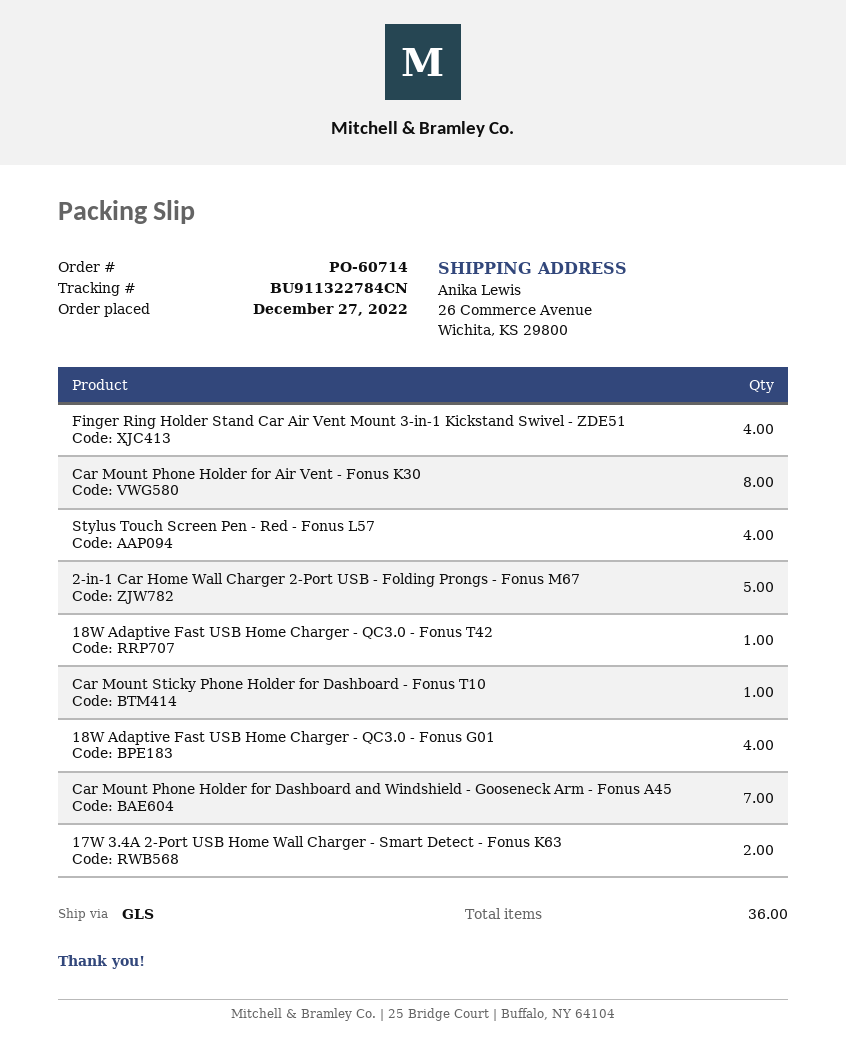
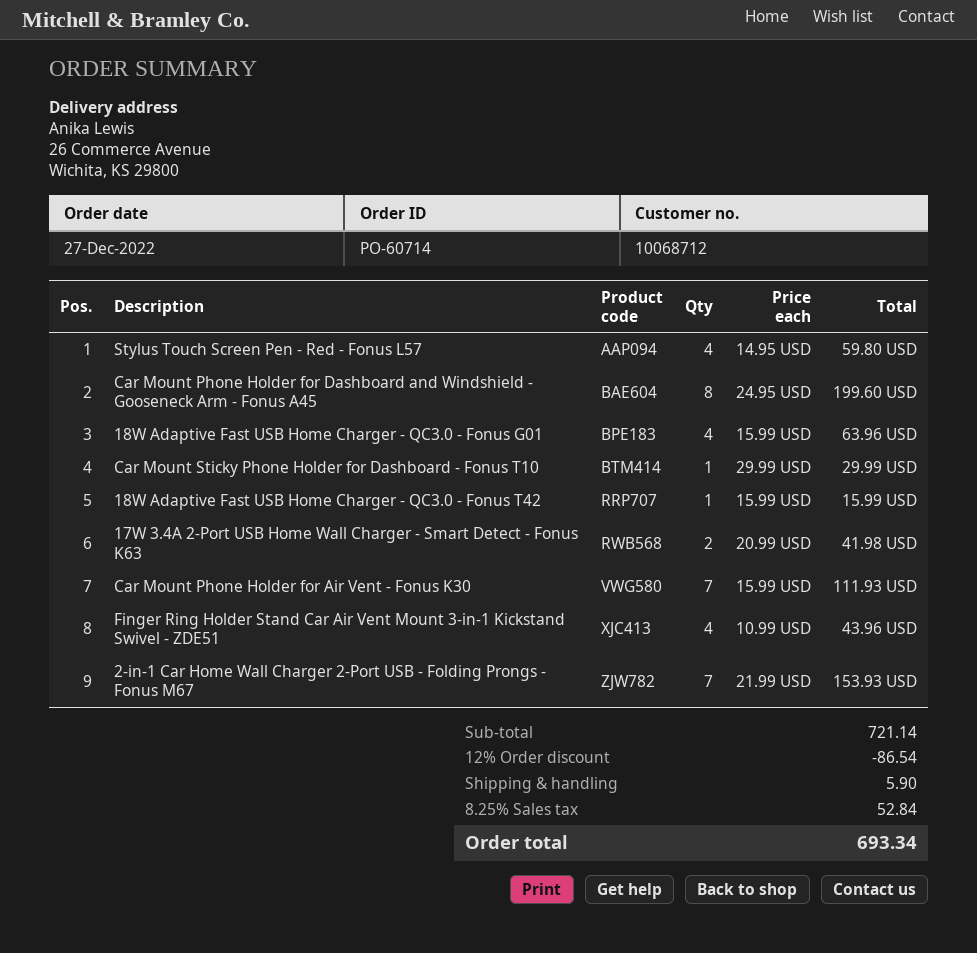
Car Mount Phone Holder for Air Vent - Fonus K30: 8 -> 7
2-in-1 Car Home Wall Charger 2-Port USB - Folding Prongs - Fonus M67: 5 -> 7
Car Mount Phone Holder for Dashboard and Windshield - Gooseneck Arm - Fonus A45: 7 -> 8

